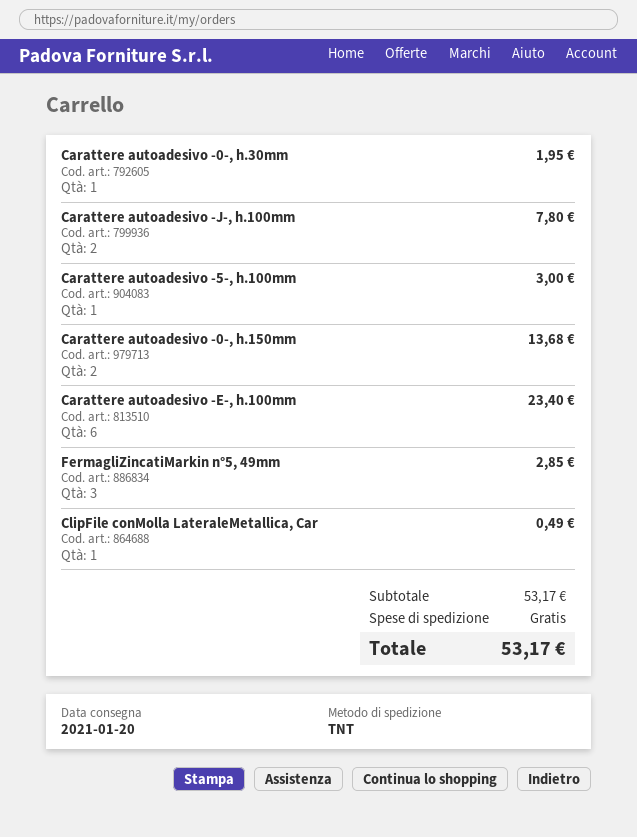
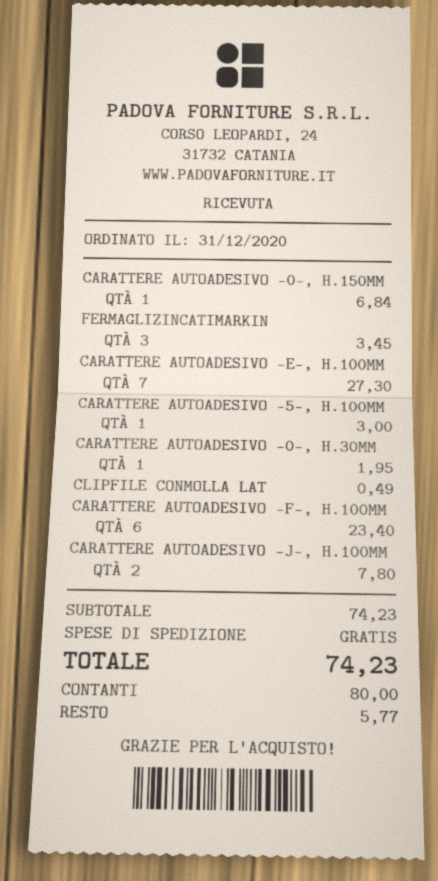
Carattere autoadesivo -0-, h.150mm: 2 for 13.68 -> 1 for 6.84
Carattere autoadesivo -E-, h.100mm: 6 for 23.40 -> 7 for 27.30
FermagliZincatiMarkin n°5, 49mm: 3 for 2.85 -> 3 for 3.45
CARATTERE AUTOADESIVO -F-, H.100MM: none -> 6 for 23.40
subtotal: 53.17 -> 74.23
total: 53.17 -> 74.23

